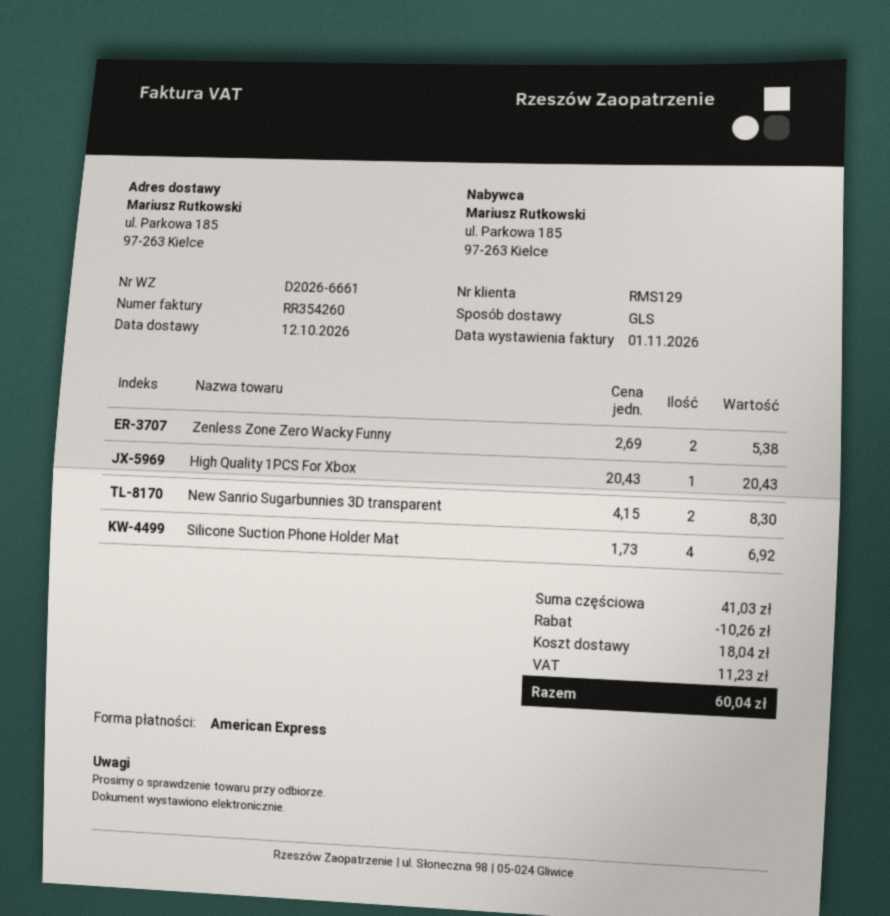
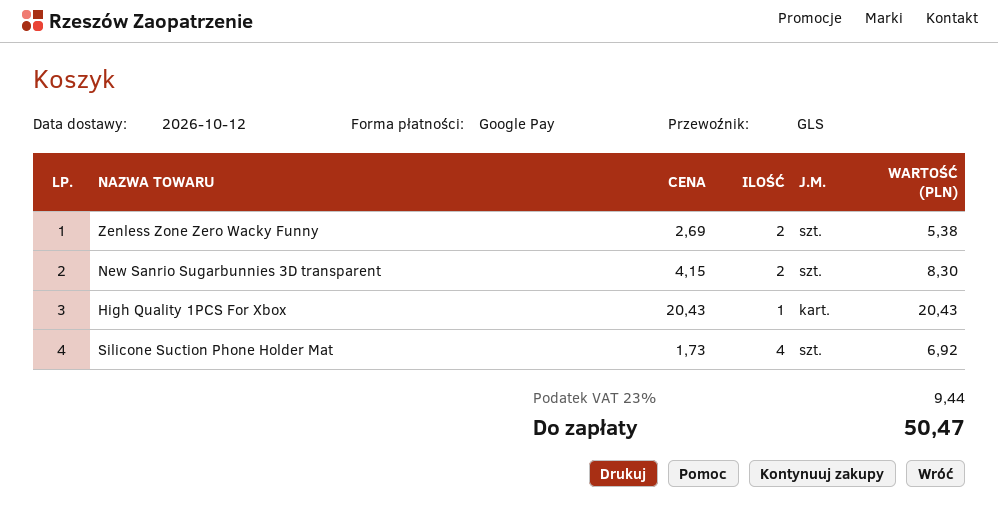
payment method: American Express -> Google Pay
discount: 10.26 -> none
shipping: 18.04 -> none
tax: 11.23 -> 9.44
total: 60.04 -> 50.47

